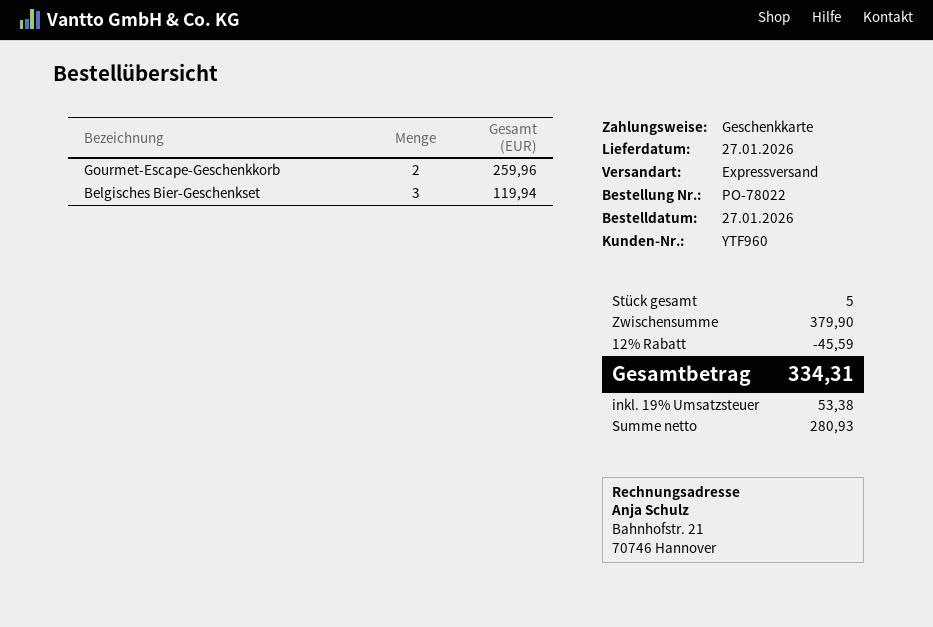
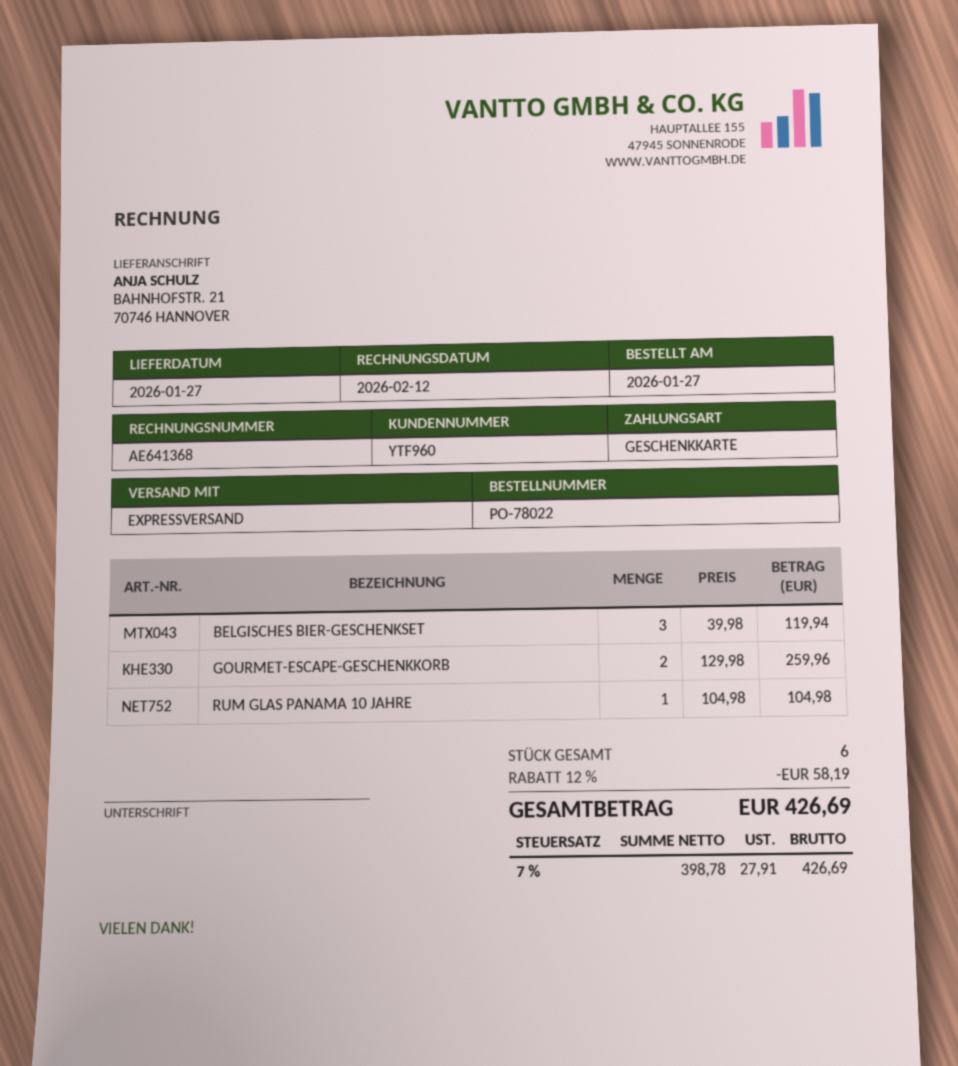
RUM GLAS PANAMA 10 JAHRE: none -> 1 for 104.98
total quantity: 5 -> 6
discount: 12% = 45.59 -> 12% = 58.19
net: 280.93 -> 398.78
tax: 19% = 53.38 -> 7% = 27.91
total: 334.31 -> 426.69

